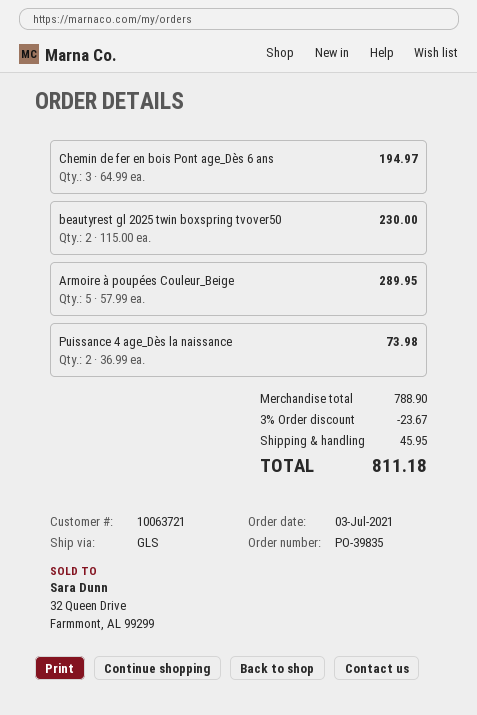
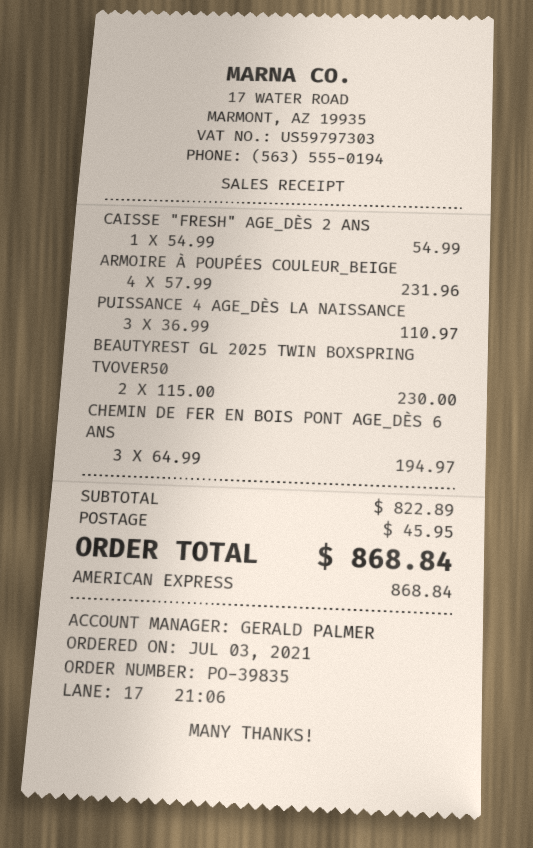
Armoire à poupées Couleur_Beige: 5 x 57.99 = 289.95 -> 4 x 57.99 = 231.96
Puissance 4 age_Dès la naissance: 2 x 36.99 = 73.98 -> 3 x 36.99 = 110.97
CAISSE "FRESH" AGE_DÈS 2 ANS: none -> 1 x 54.99 = 54.99
subtotal: 788.90 -> 822.89
discount: 3% = 23.67 -> none
total: 811.18 -> 868.84

